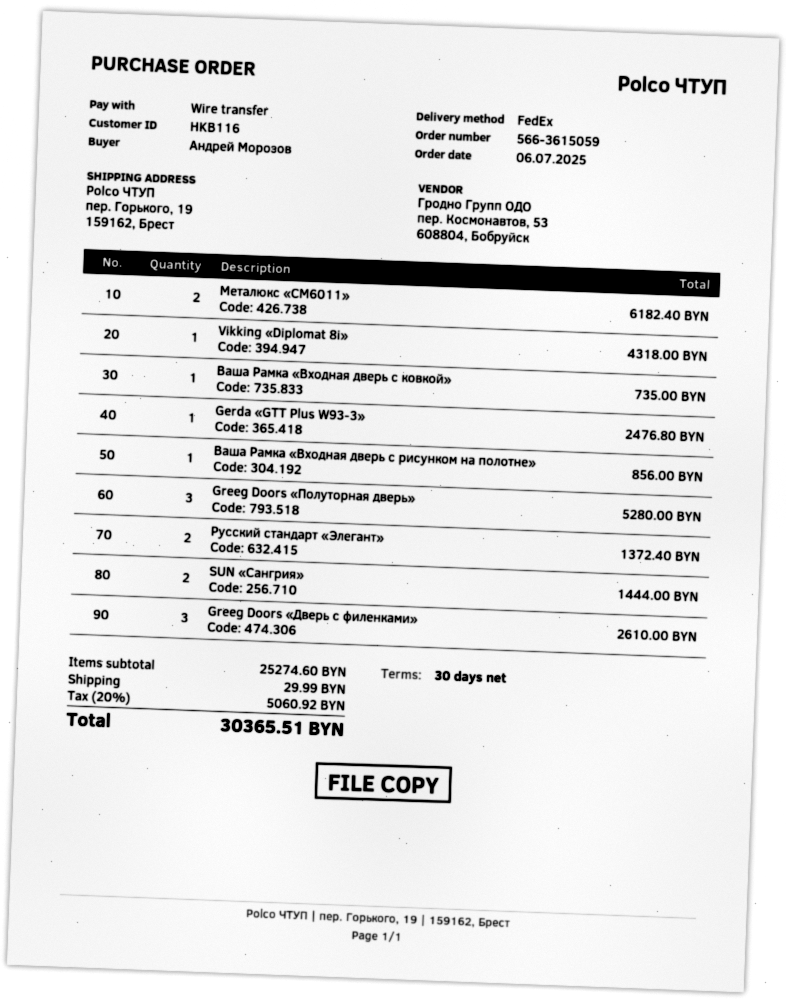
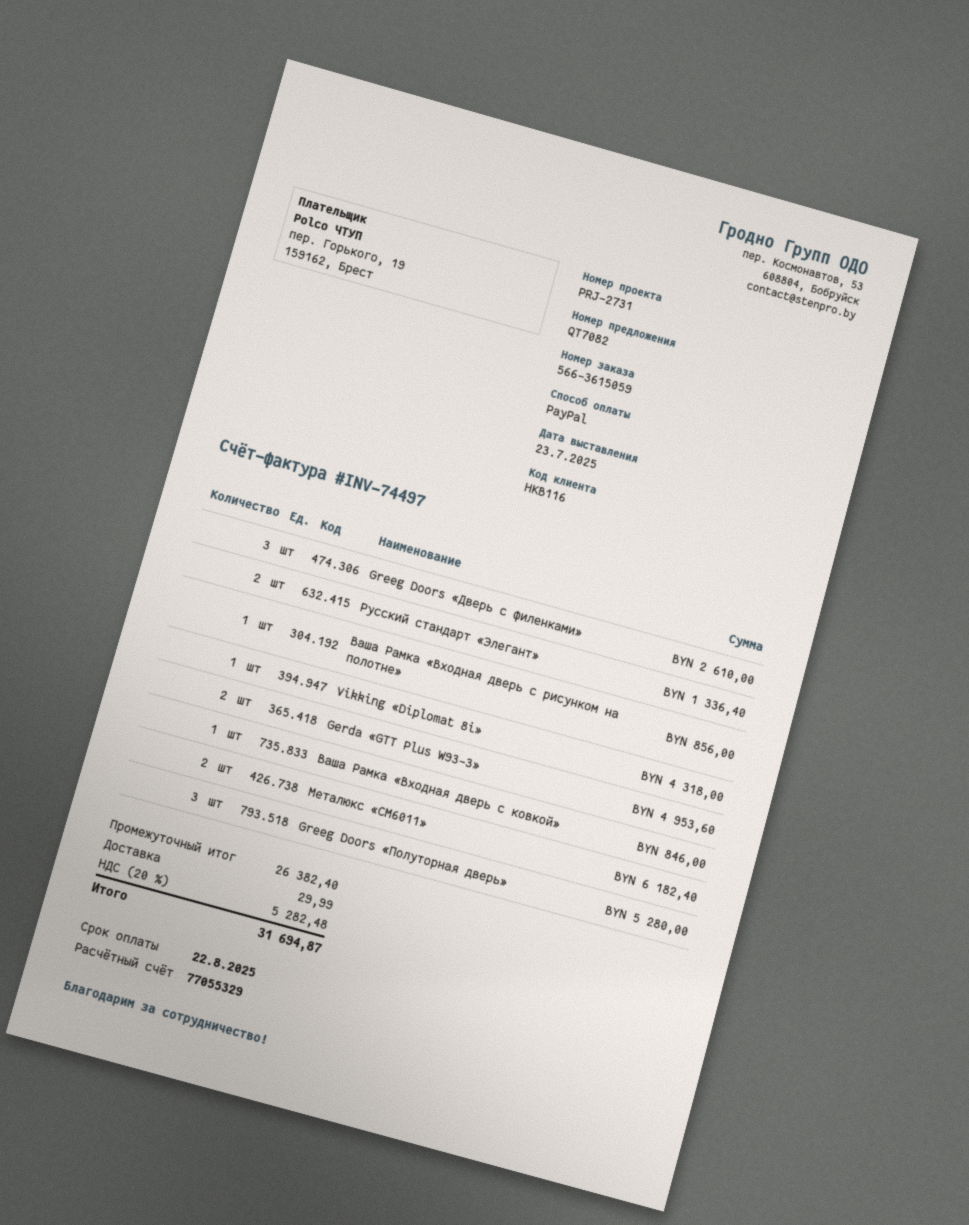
payment method: bank transfer -> PayPal
Ваша Рамка «Входная дверь с ковкой»: 1 for 735.00 -> 1 for 846.00
Gerda «GTT Plus W93-3»: 1 for 2476.80 -> 2 for 4953.60
Русский стандарт «Элегант»: 2 for 1372.40 -> 2 for 1336.40
SUN «Сангрия»: 2 for 1444.00 -> none
subtotal: 25274.60 -> 26382.40
tax: 20% = 5060.92 -> 20% = 5282.48
total: 30365.51 -> 31694.87

